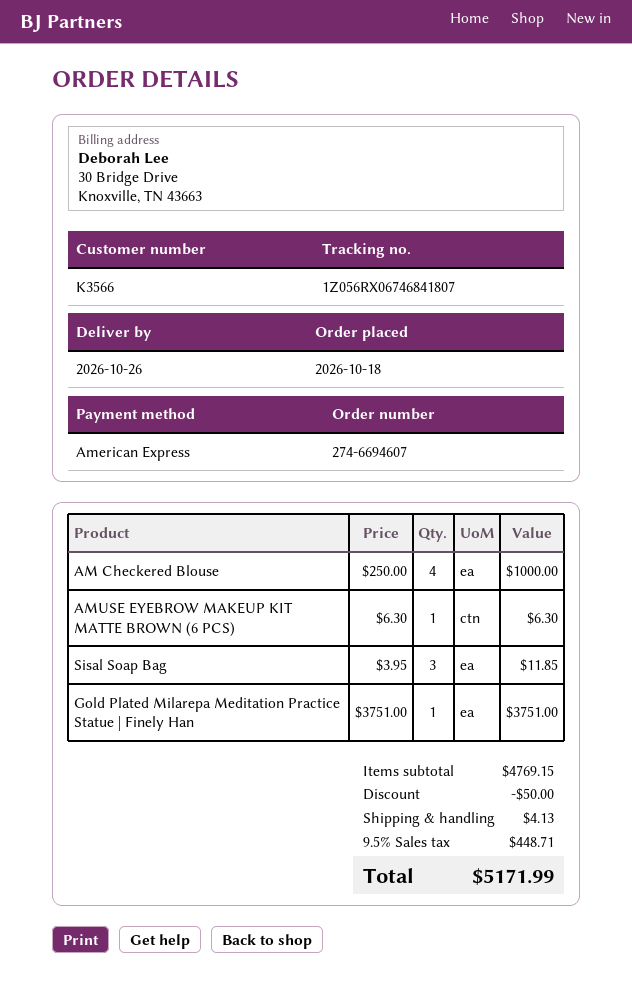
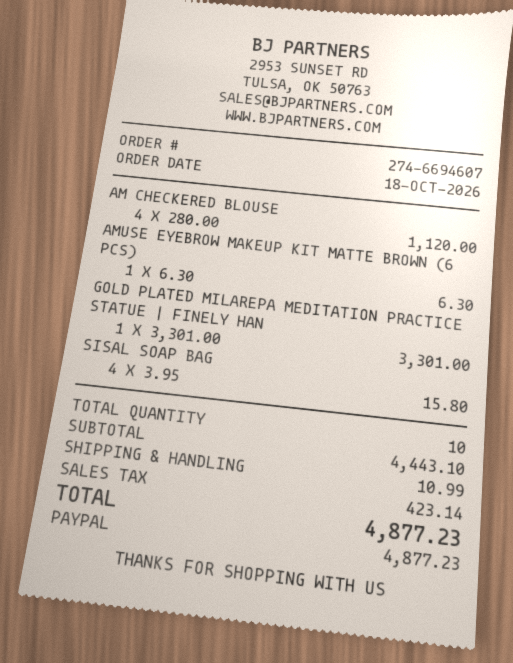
payment method: American Express -> PayPal
AM Checkered Blouse: 4 x 250.00 = 1000.00 -> 4 x 280.00 = 1120.00
Sisal Soap Bag: 3 x 3.95 = 11.85 -> 4 x 3.95 = 15.80
Gold Plated Milarepa Meditation Practice Statue | Finely Han: 1 x 3751.00 = 3751.00 -> 1 x 3301.00 = 3301.00
subtotal: 4769.15 -> 4443.10
discount: 50.00 -> none
shipping: 4.13 -> 10.99
tax: 448.71 -> 423.14
total: 5171.99 -> 4877.23

